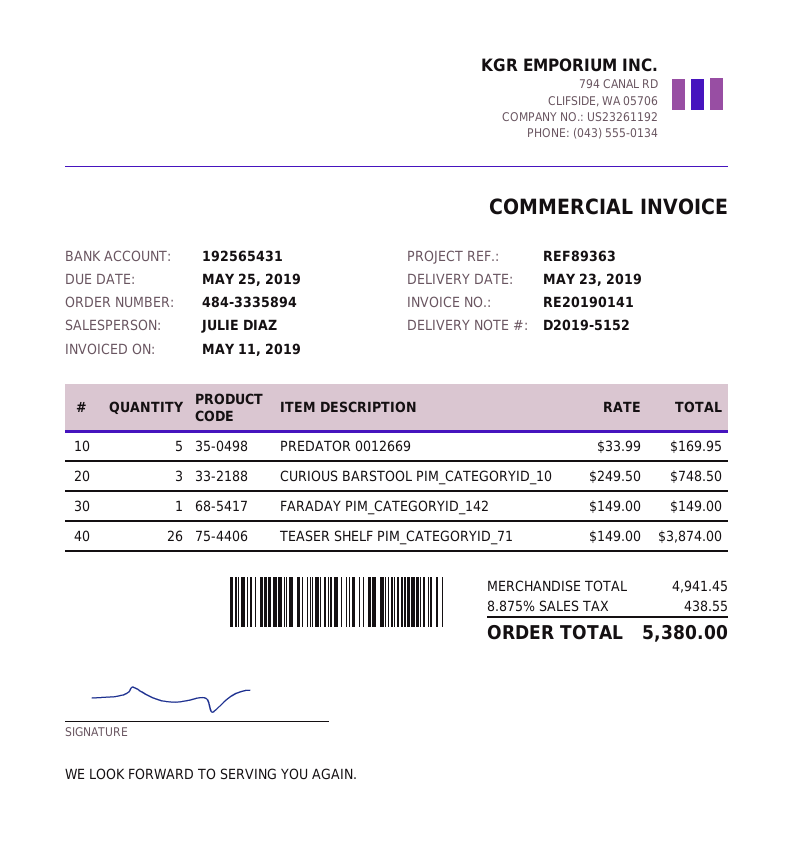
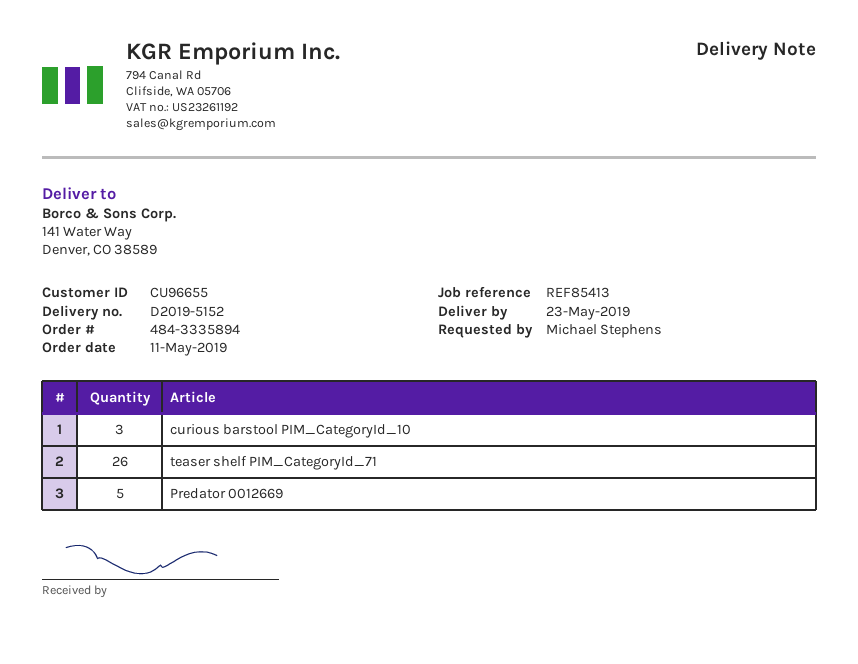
reference: REF89363 -> REF85413
FARADAY PIM_CATEGORYID_142: 1 -> none

